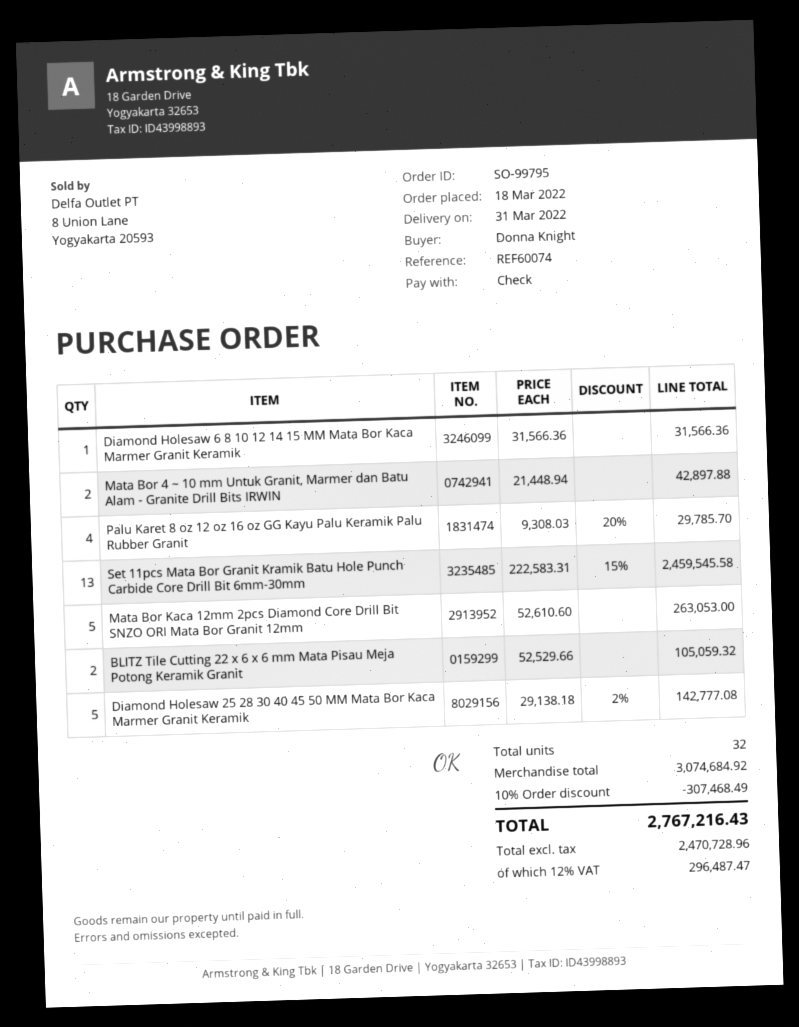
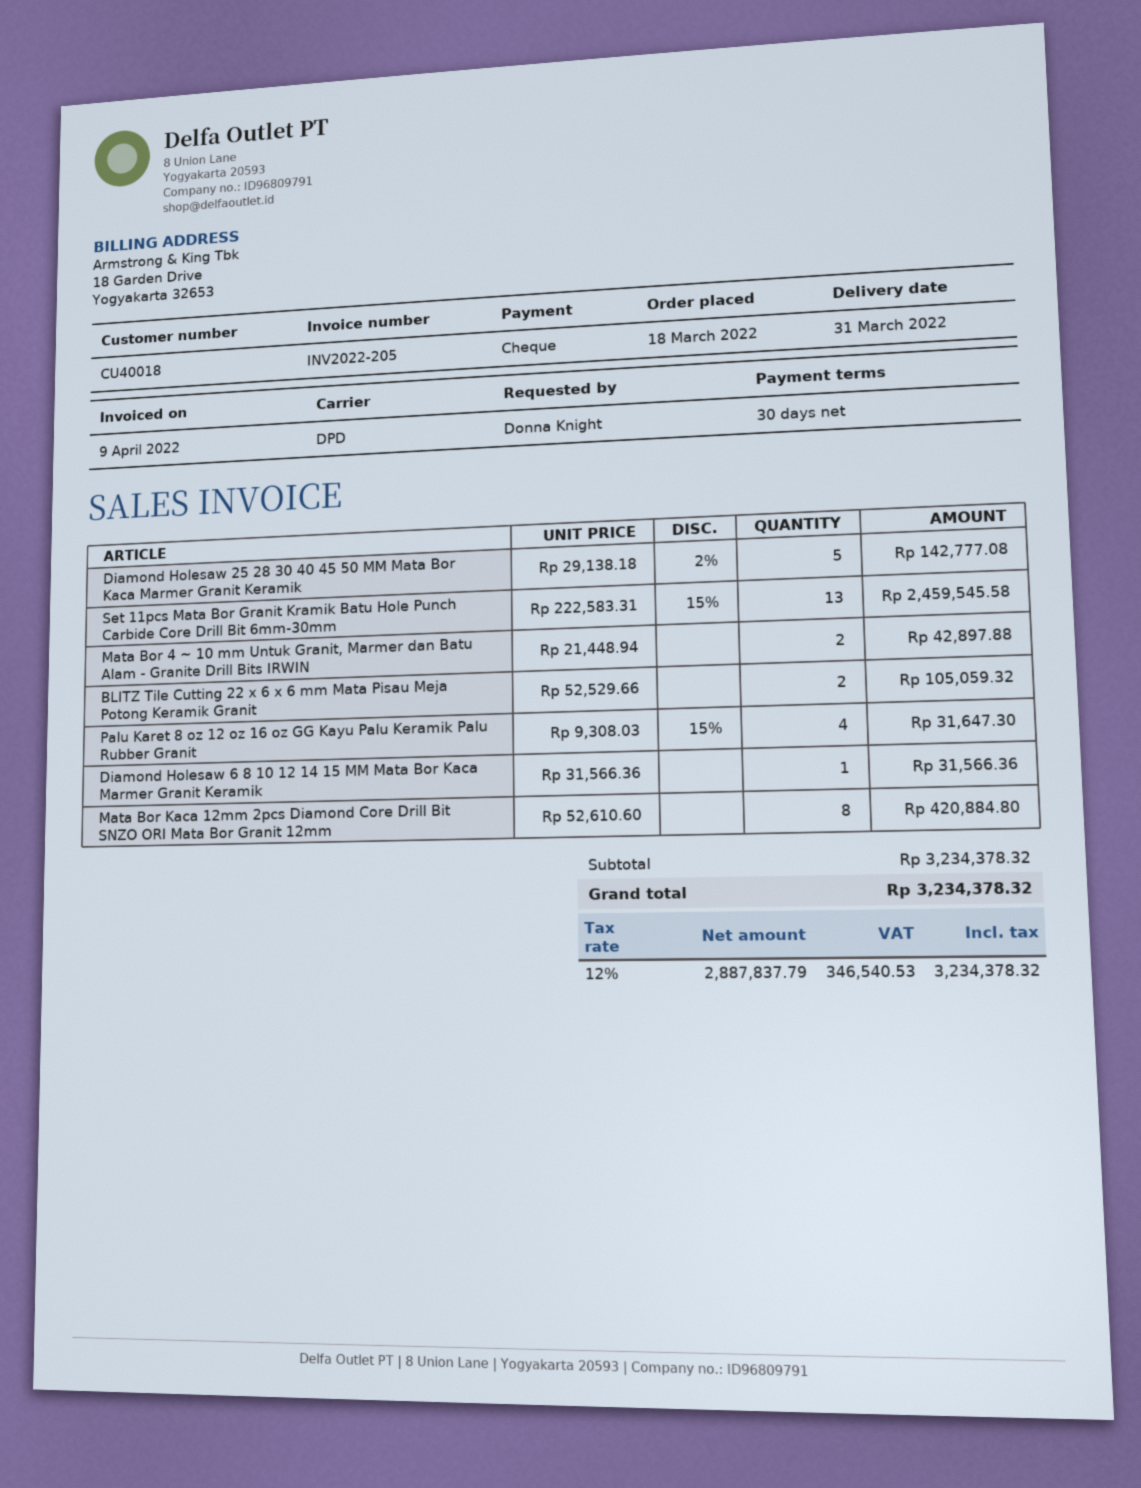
Palu Karet 8 oz 12 oz 16 oz GG Kayu Palu Keramik Palu Rubber Granit: 4 x 9308.03 - 20% = 29785.70 -> 4 x 9308.03 - 15% = 31647.30
Mata Bor Kaca 12mm 2pcs Diamond Core Drill Bit SNZO ORI Mata Bor Granit 12mm: 5 x 52610.60 = 263053.00 -> 8 x 52610.60 = 420884.80
subtotal: 3074684.92 -> 3234378.32
discount: 10% = 307468.49 -> none
net: 2470728.96 -> 2887837.79
tax: 12% = 296487.47 -> 12% = 346540.53
total: 2767216.43 -> 3234378.32

